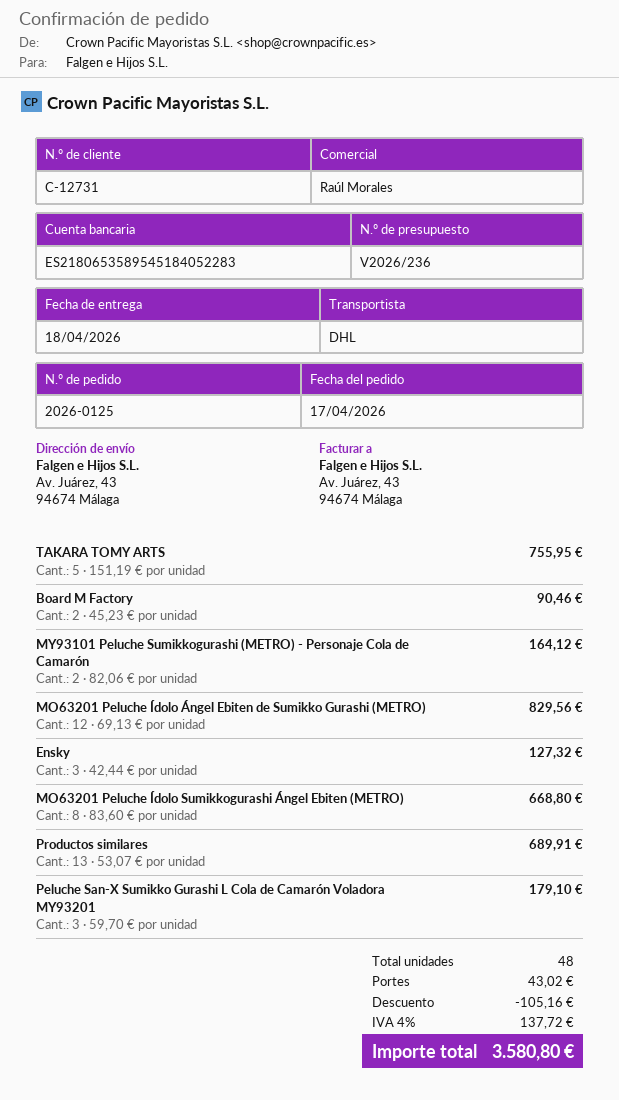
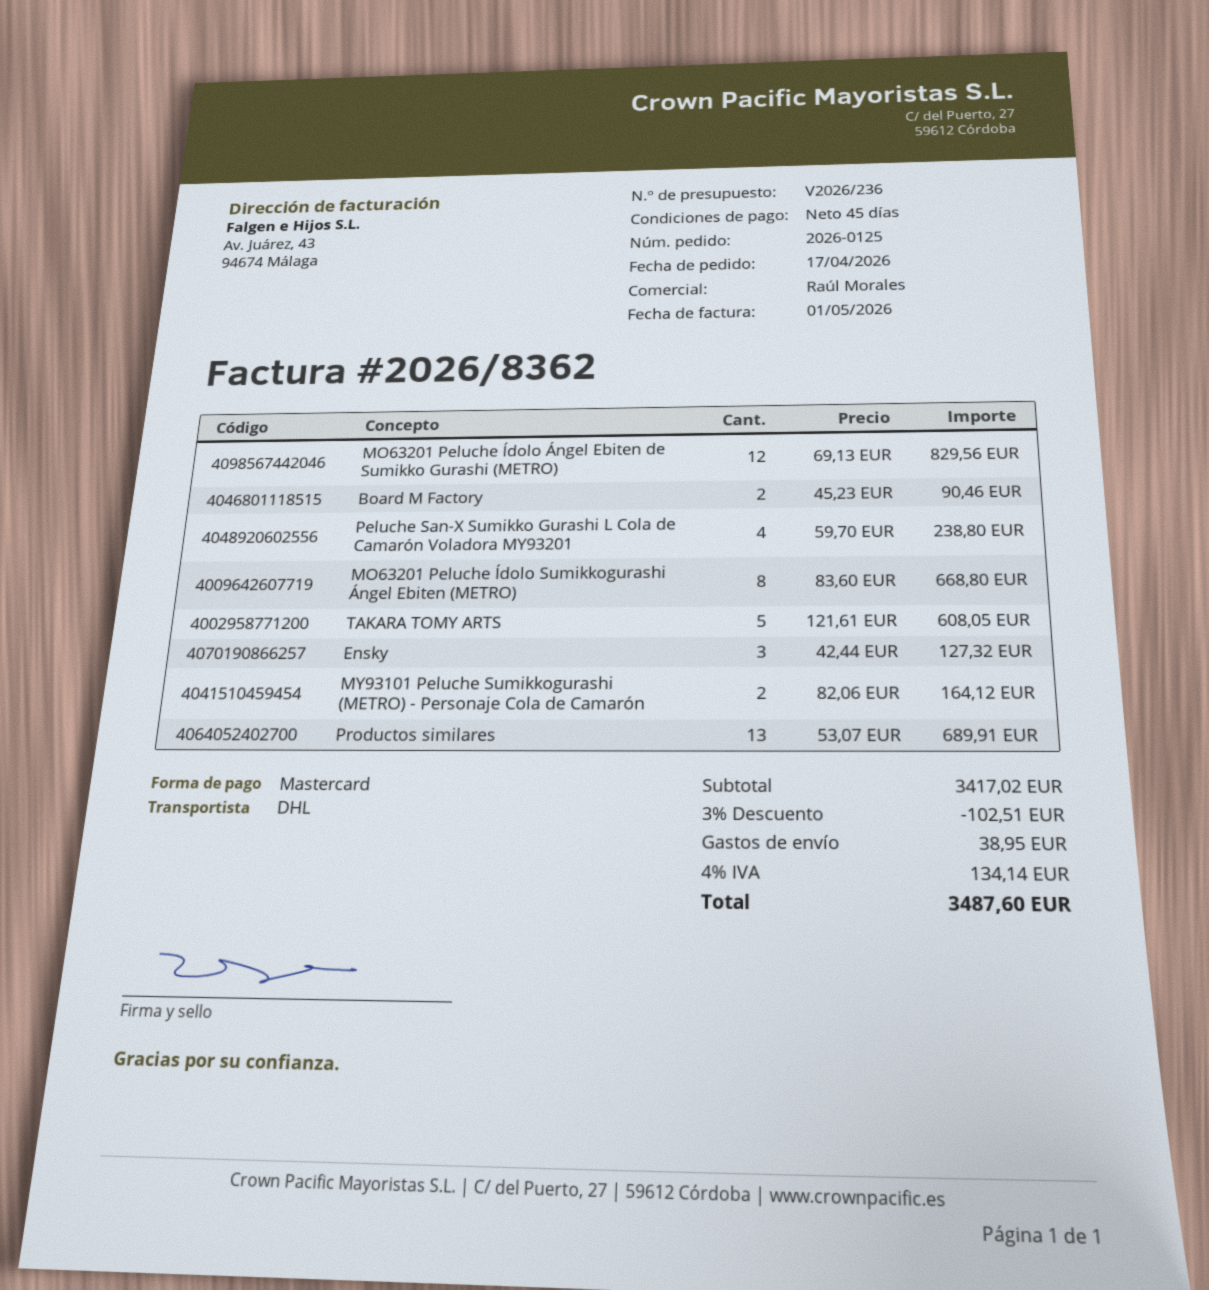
TAKARA TOMY ARTS: 5 x 151.19 = 755.95 -> 5 x 121.61 = 608.05
Peluche San-X Sumikko Gurashi L Cola de Camarón Voladora MY93201: 3 x 59.70 = 179.10 -> 4 x 59.70 = 238.80
discount: 105.16 -> 102.51
shipping: 43.02 -> 38.95
tax: 4% = 137.72 -> 4% = 134.14
total: 3580.80 -> 3487.60

